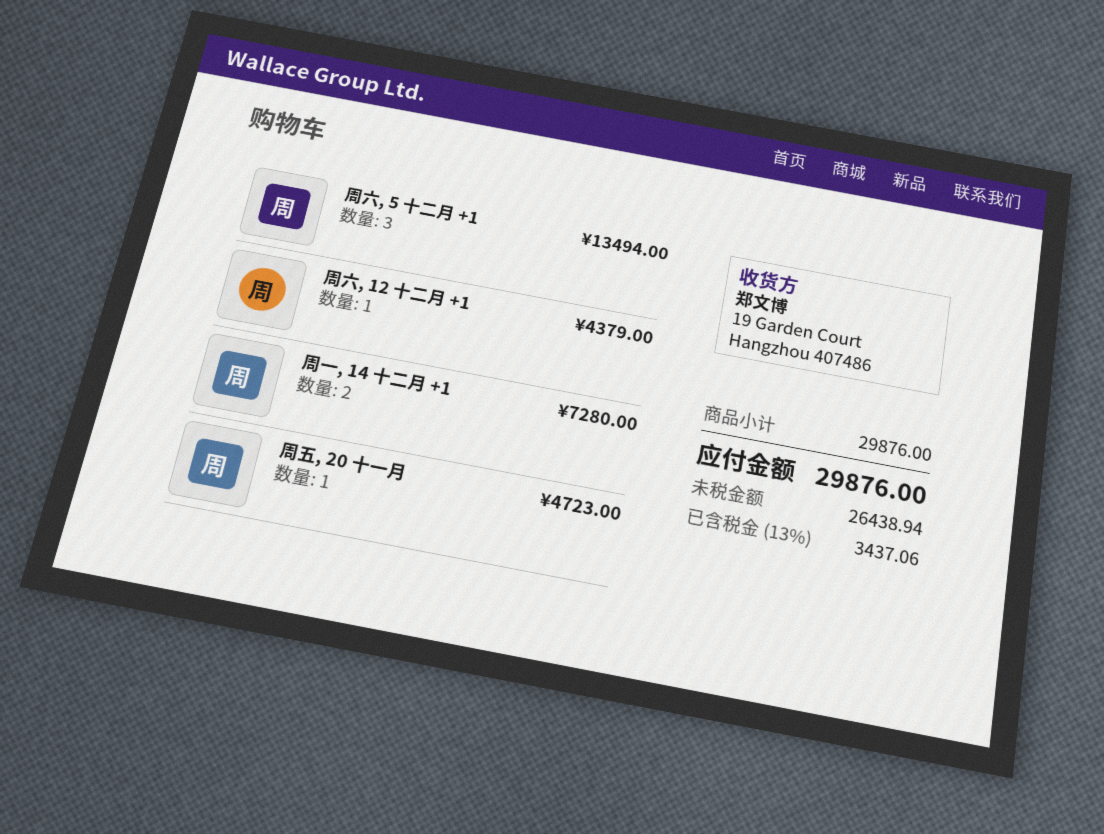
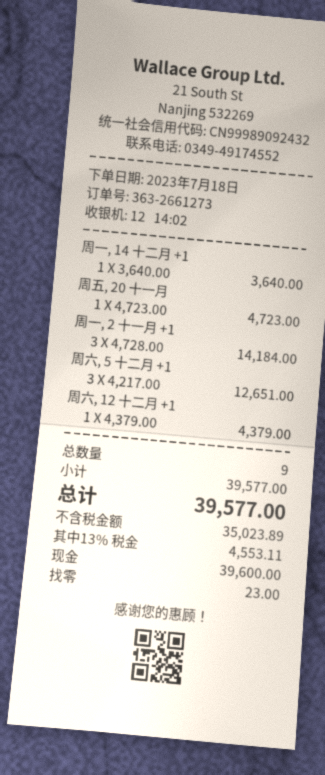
周六, 5 十二月 +1: 3 for 13494.00 -> 3 for 12651.00
周一, 14 十二月 +1: 2 for 7280.00 -> 1 for 3640.00
周一, 2 十一月 +1: none -> 3 for 14184.00
subtotal: 29876.00 -> 39577.00
net: 26438.94 -> 35023.89
tax: 13% = 3437.06 -> 13% = 4553.11
total: 29876.00 -> 39577.00

